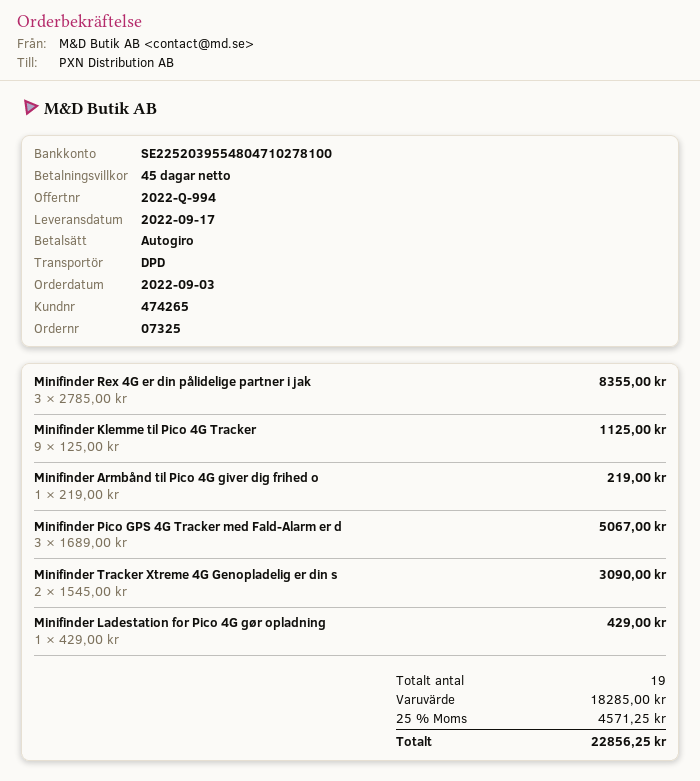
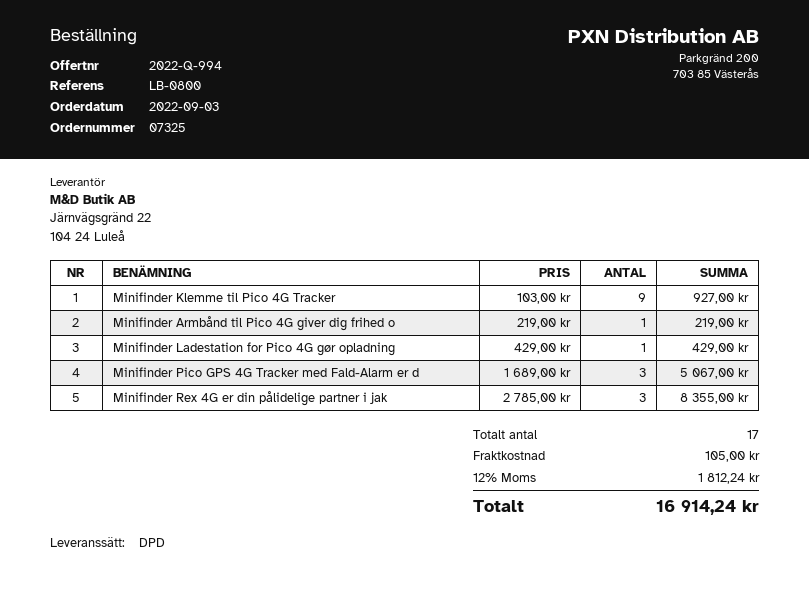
Minifinder Klemme til Pico 4G Tracker: 9 x 125.00 = 1125.00 -> 9 x 103.00 = 927.00
Minifinder Tracker Xtreme 4G Genopladelig er din s: 2 x 1545.00 = 3090.00 -> none
total quantity: 19 -> 17
shipping: none -> 105.00
tax: 25% = 4571.25 -> 12% = 1812.24
total: 22856.25 -> 16914.24

